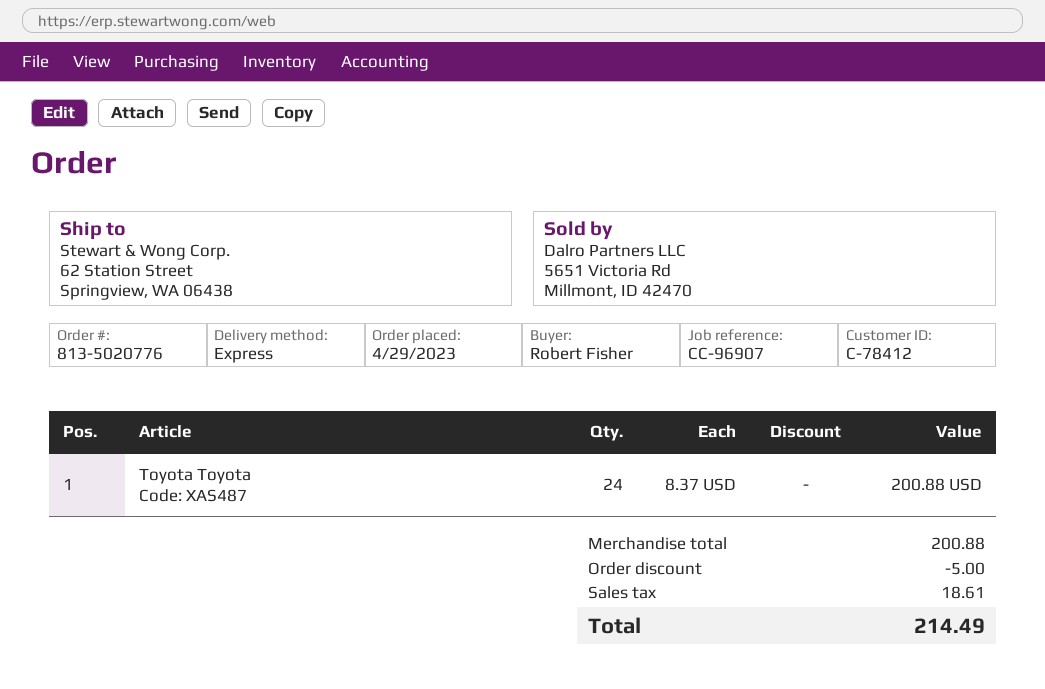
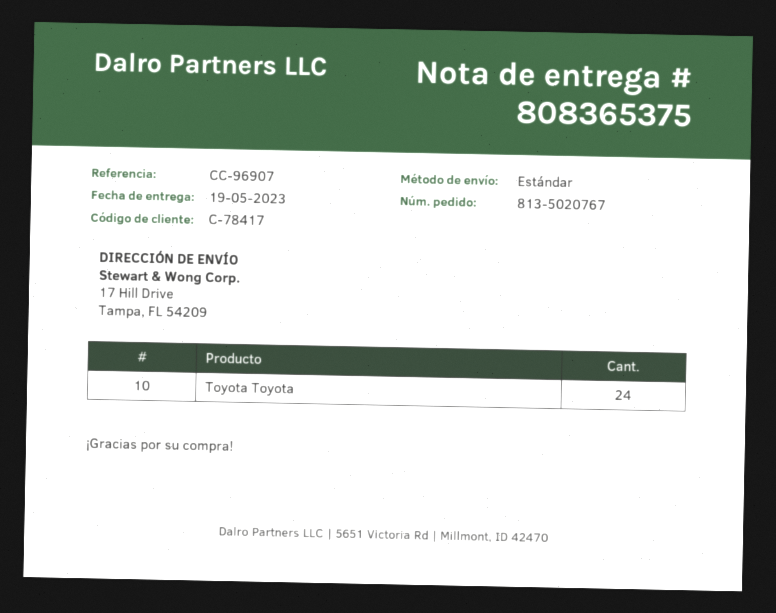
order number: 813-5020776 -> 813-5020767
customer number: C-78412 -> C-78417
shipping method: express -> standard
ship to: 62 Station Street, Springview, WA 06438 -> 17 Hill Drive, Tampa, FL 54209

